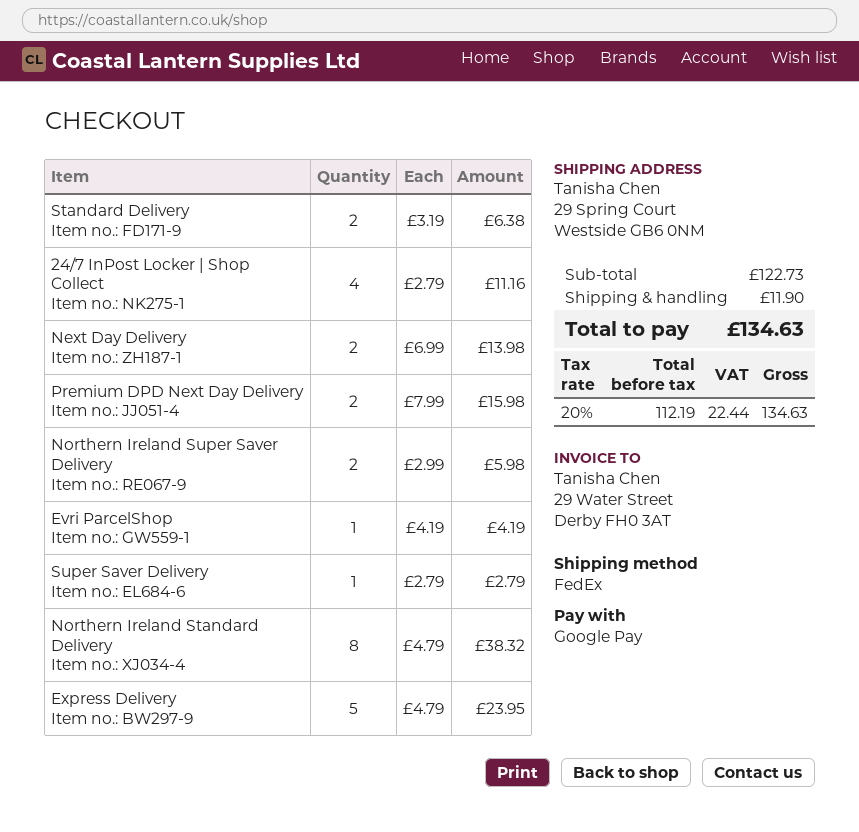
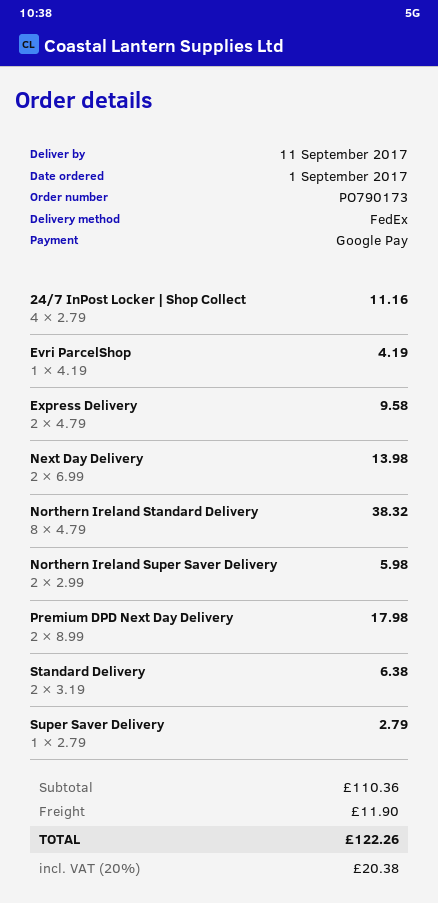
Premium DPD Next Day Delivery: 2 x 7.99 = 15.98 -> 2 x 8.99 = 17.98
Express Delivery: 5 x 4.79 = 23.95 -> 2 x 4.79 = 9.58
subtotal: 122.73 -> 110.36
tax: 20% = 22.44 -> 20% = 20.38
total: 134.63 -> 122.26

